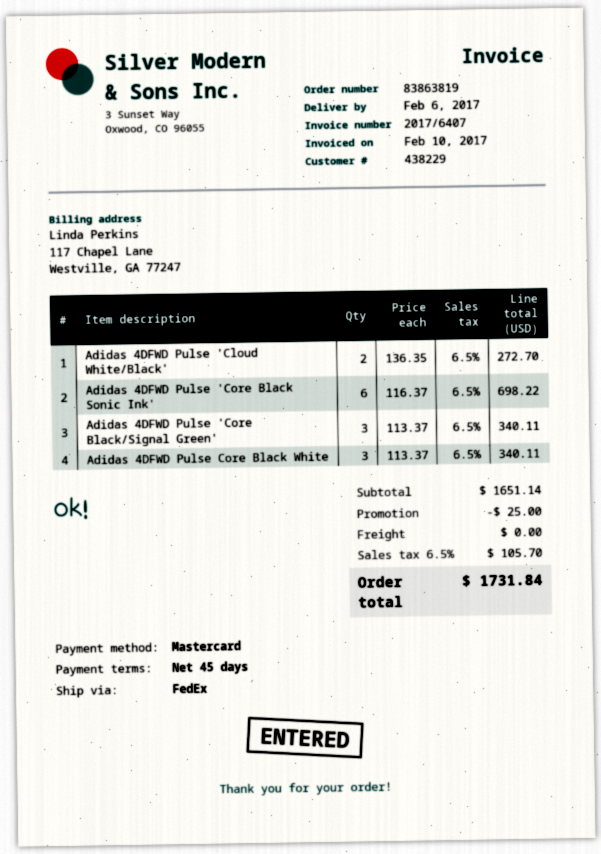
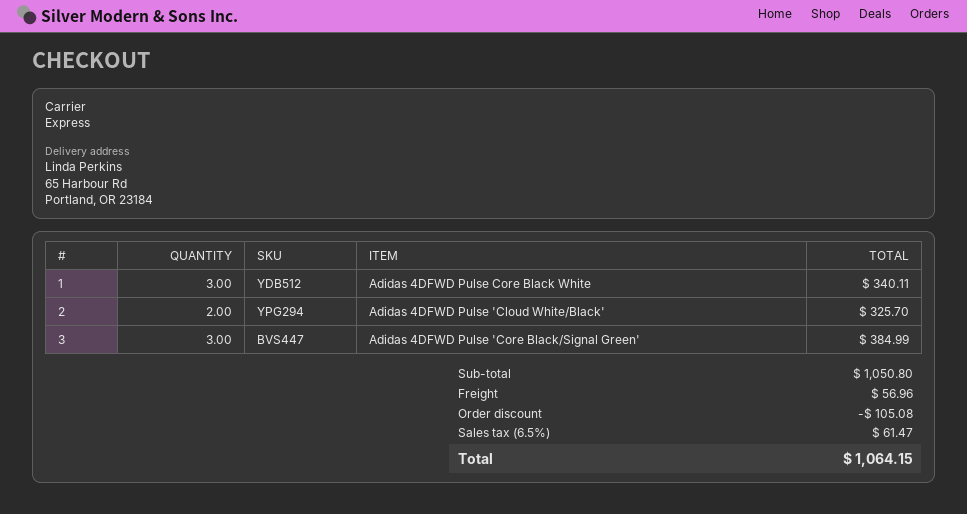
shipping method: FedEx -> express
Adidas 4DFWD Pulse 'Cloud White/Black': 2 for 272.70 -> 2 for 325.70
Adidas 4DFWD Pulse 'Core Black Sonic Ink': 6 for 698.22 -> none
Adidas 4DFWD Pulse 'Core Black/Signal Green': 3 for 340.11 -> 3 for 384.99
subtotal: 1651.14 -> 1050.80
discount: 25.00 -> 105.08
shipping: 0.00 -> 56.96
tax: 6.5% = 105.70 -> 6.5% = 61.47
total: 1731.84 -> 1064.15

